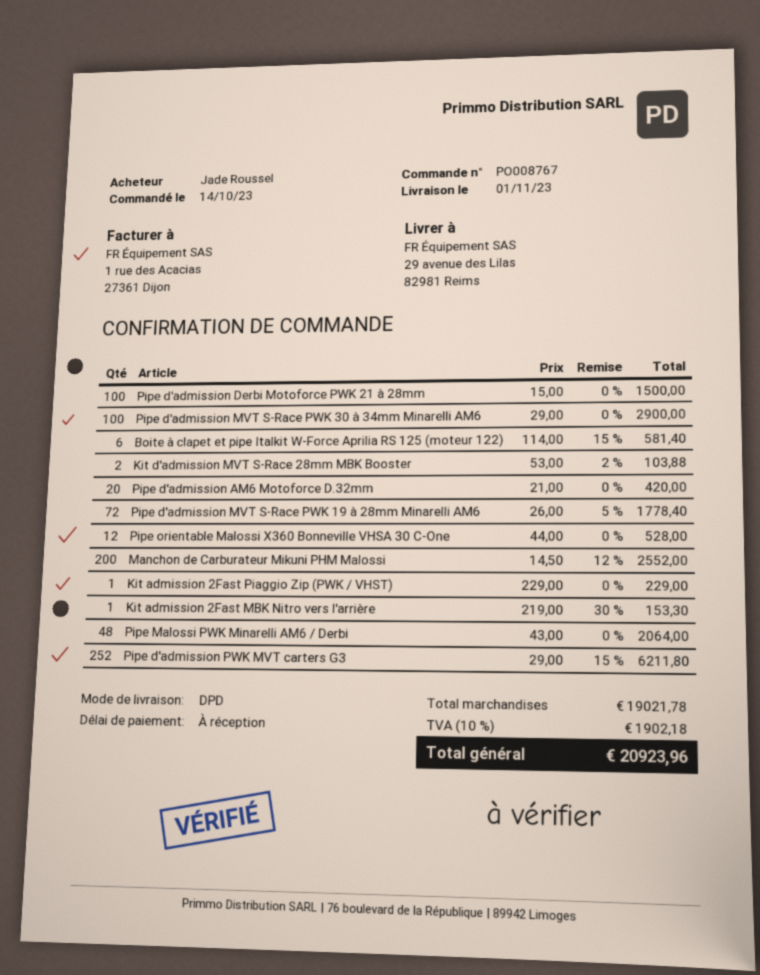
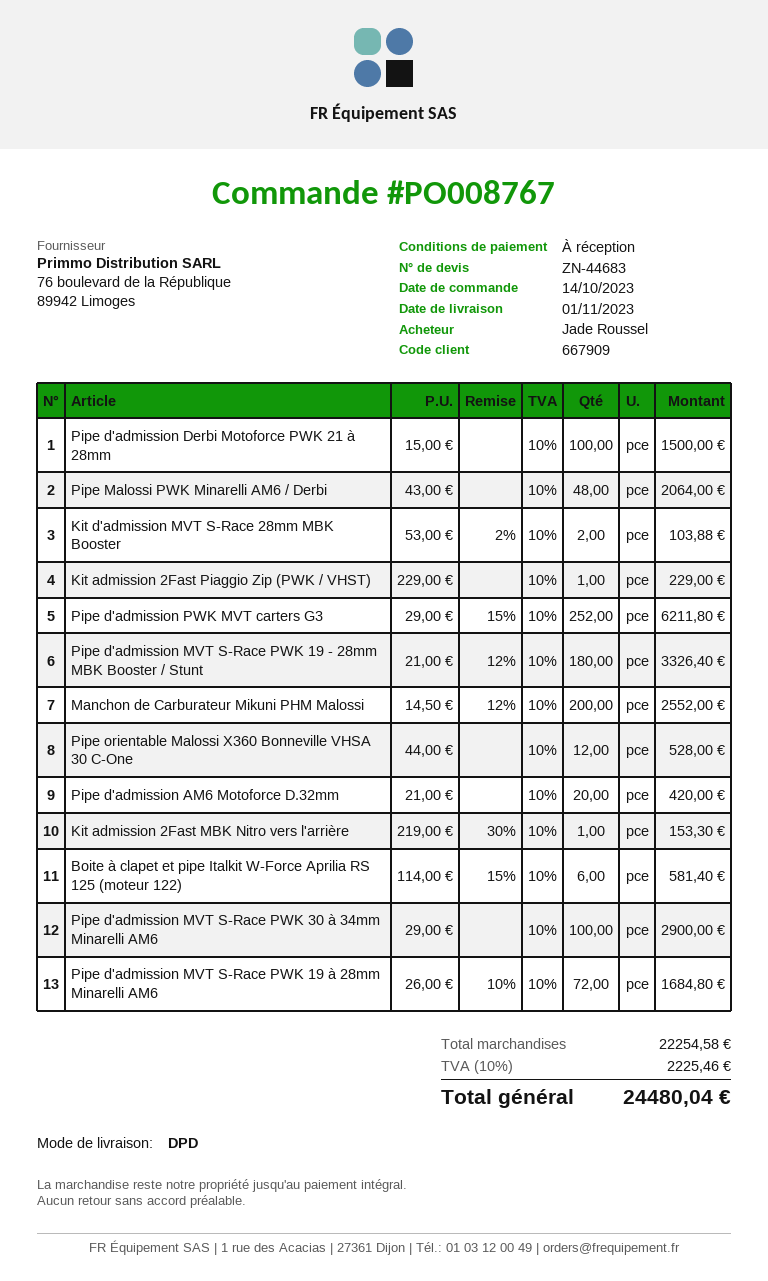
Pipe d'admission MVT S-Race PWK 19 à 28mm Minarelli AM6: 72 x 26.00 - 5% = 1778.40 -> 72 x 26.00 - 10% = 1684.80
Pipe d'admission MVT S-Race PWK 19 - 28mm MBK Booster / Stunt: none -> 180 x 21.00 - 12% = 3326.40
subtotal: 19021.78 -> 22254.58
tax: 10% = 1902.18 -> 10% = 2225.46
total: 20923.96 -> 24480.04

